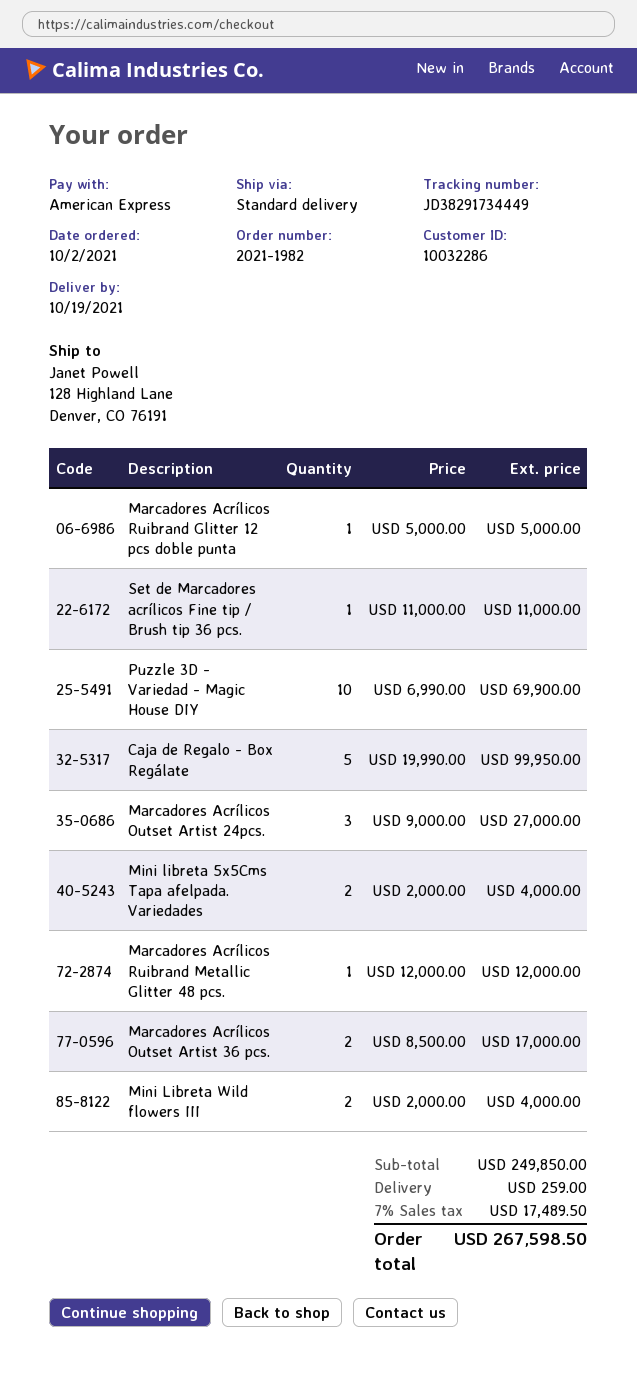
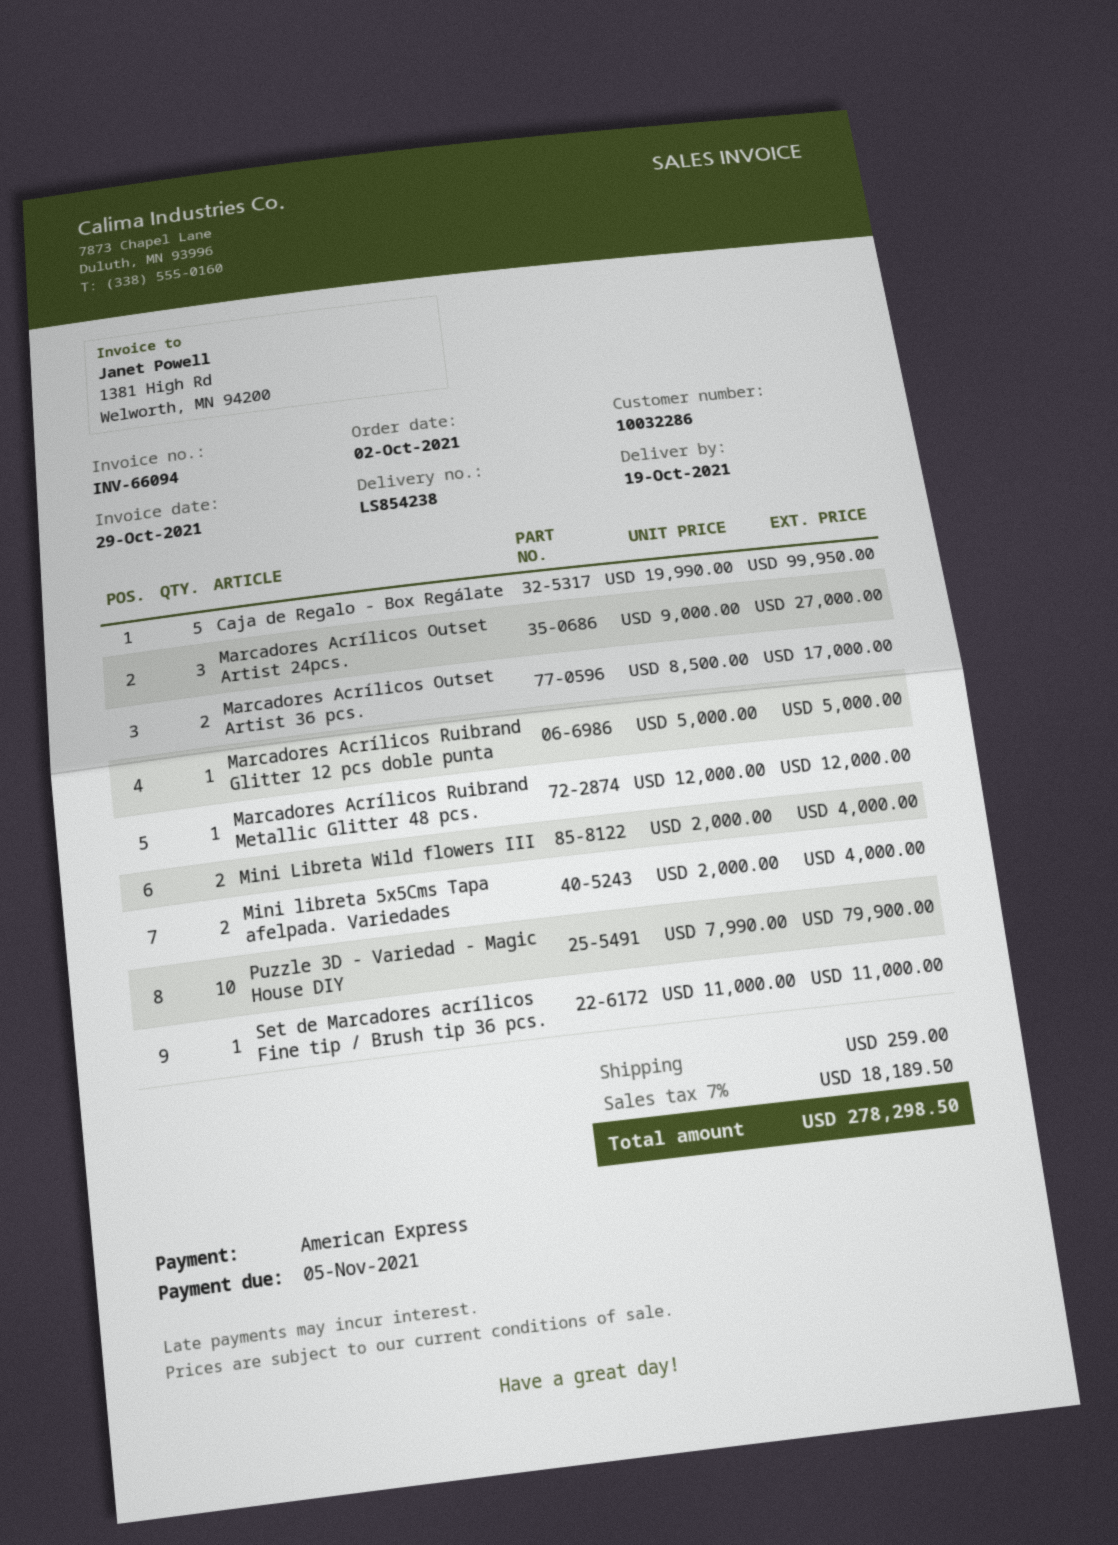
Puzzle 3D - Variedad - Magic House DIY: 10 x 6990.00 = 69900.00 -> 10 x 7990.00 = 79900.00
tax: 7% = 17489.50 -> 7% = 18189.50
total: 267598.50 -> 278298.50

